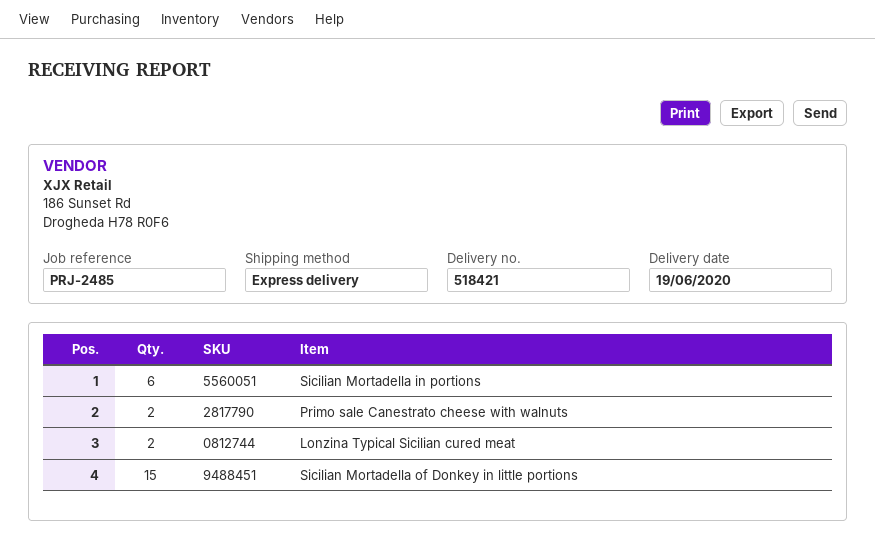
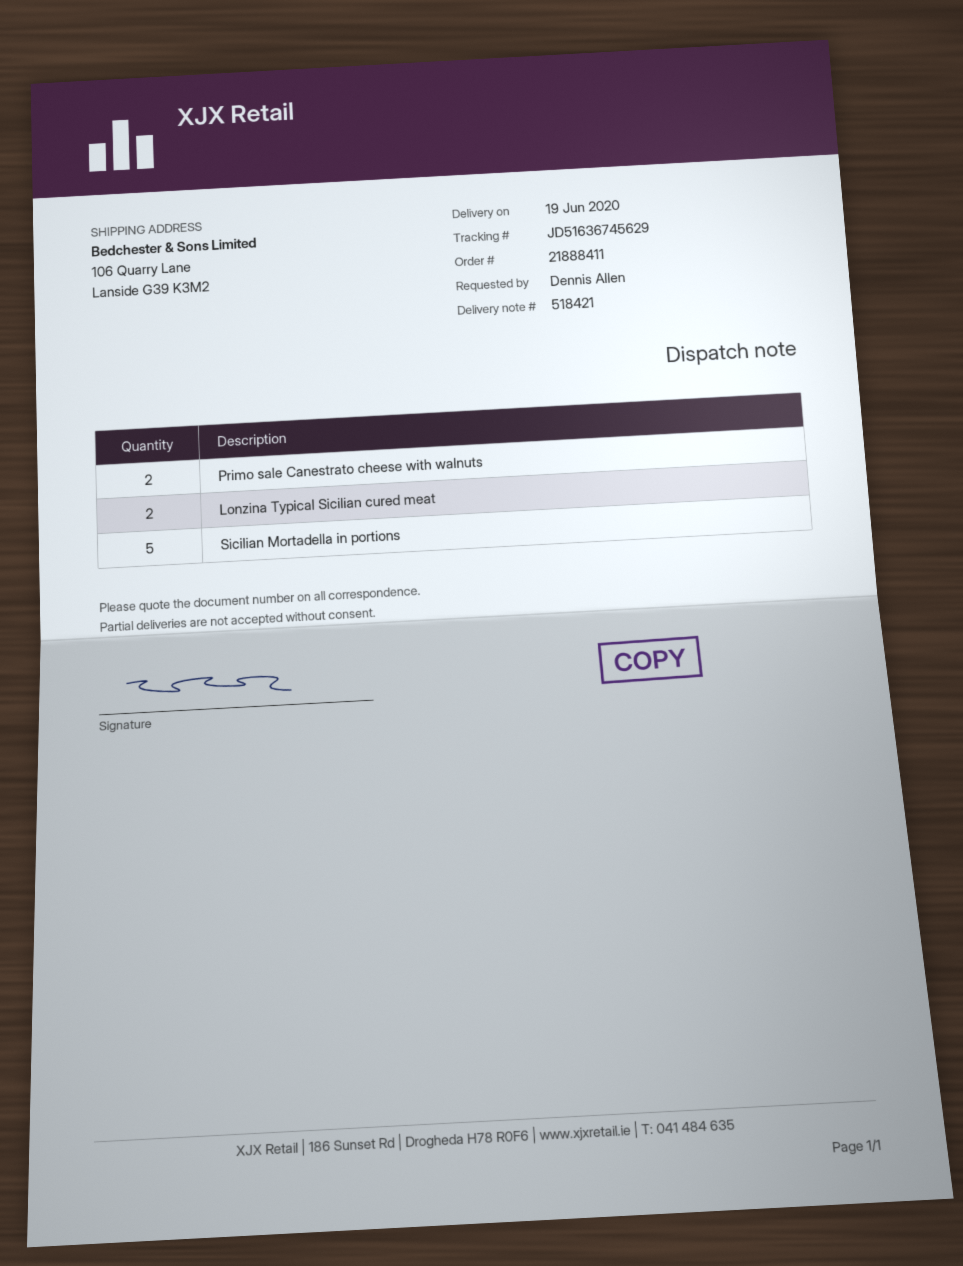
Sicilian Mortadella in portions: 6 -> 5
Sicilian Mortadella of Donkey in little portions: 15 -> none

